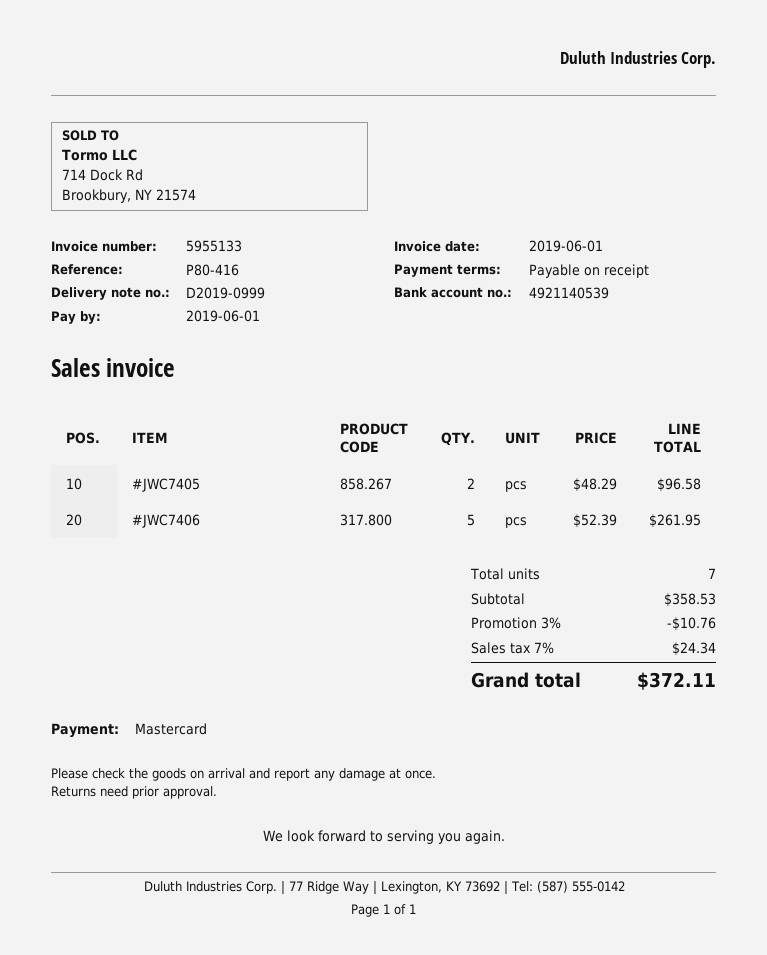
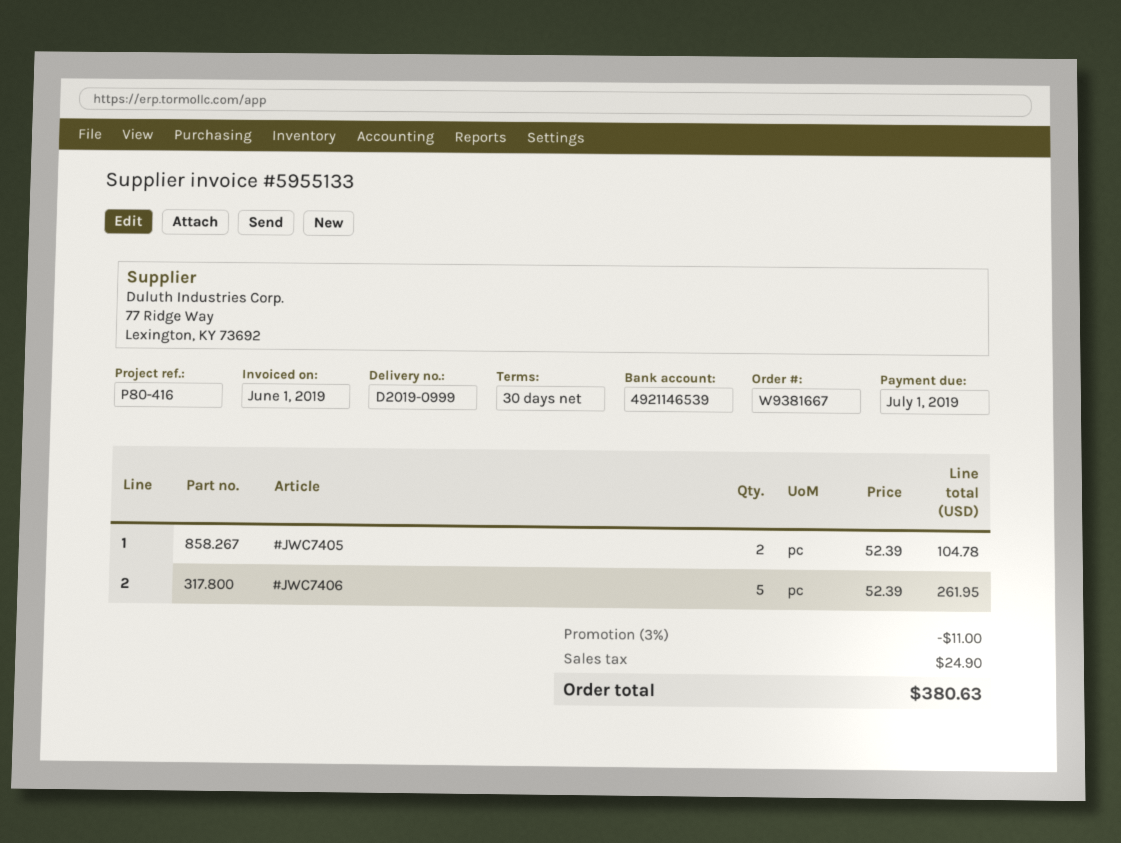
payment terms: on receipt -> 30 days
due date: 2019-06-01 -> 2019-07-01
bank account: 4921140539 -> 4921146539
#JWC7405: 2 x 48.29 = 96.58 -> 2 x 52.39 = 104.78
discount: 3% = 10.76 -> 3% = 11.00
tax: 24.34 -> 24.90
total: 372.11 -> 380.63

